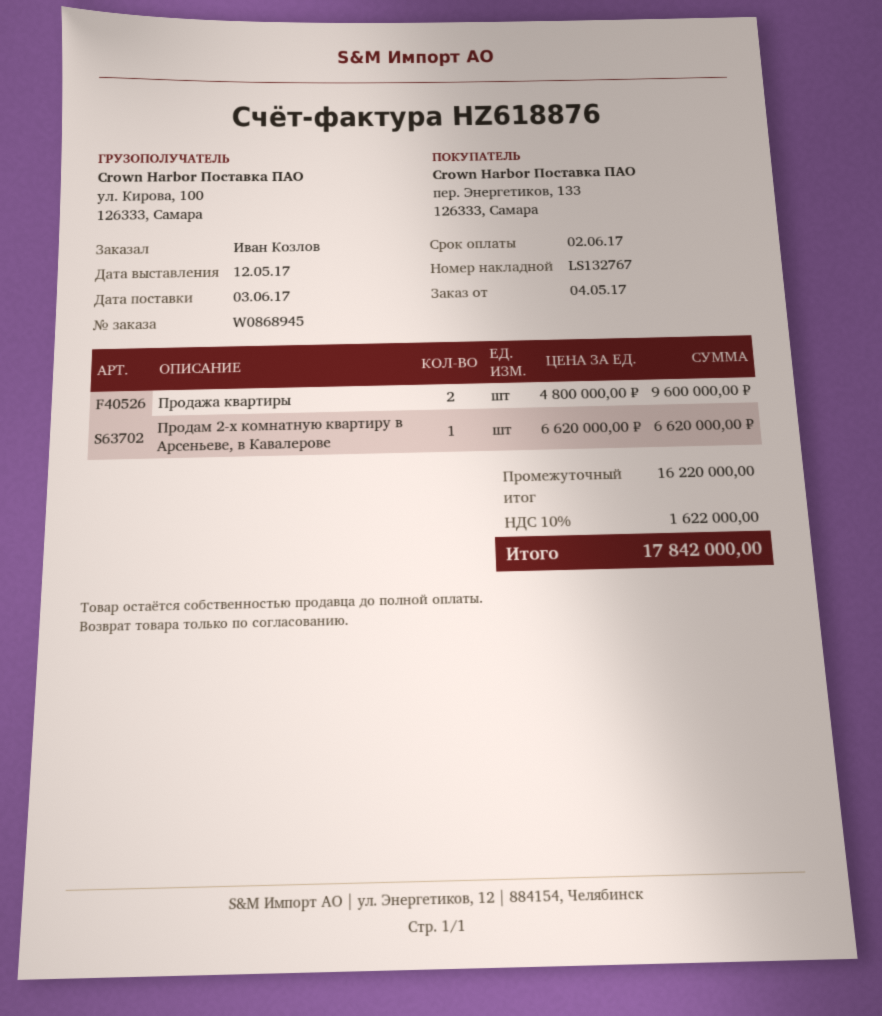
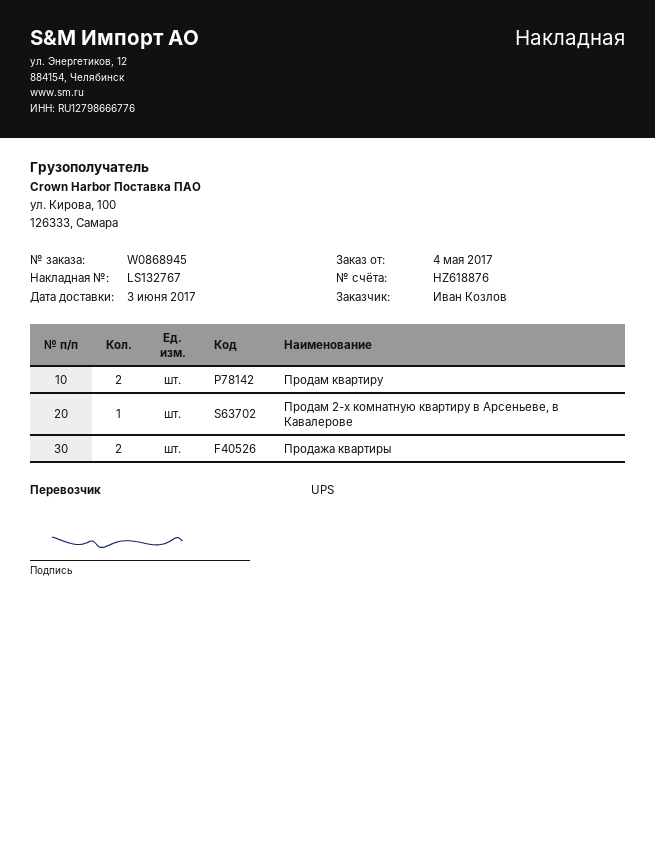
Продам квартиру: none -> 2

